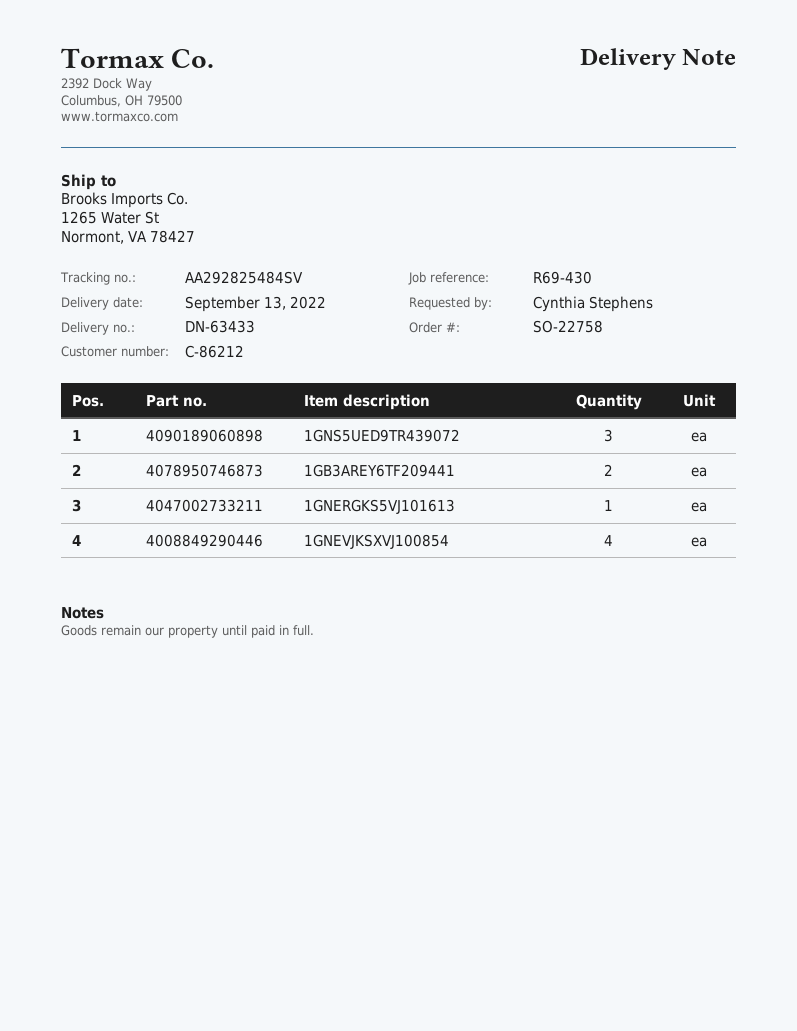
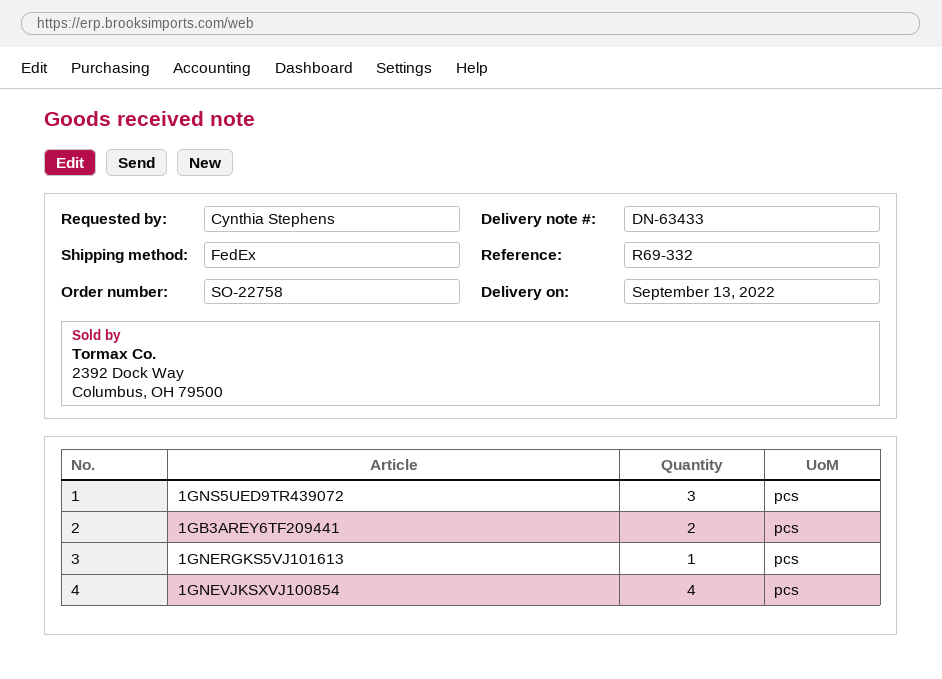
reference: R69-430 -> R69-332

